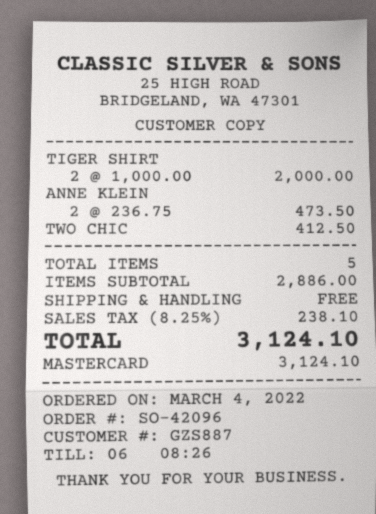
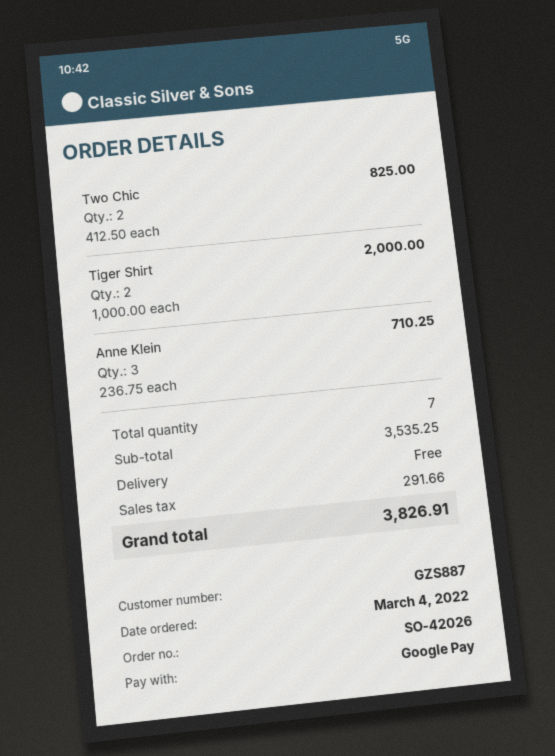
order number: SO-42096 -> SO-42026
payment method: Mastercard -> Google Pay
ANNE KLEIN: 2 x 236.75 = 473.50 -> 3 x 236.75 = 710.25
TWO CHIC: 1 x 412.50 = 412.50 -> 2 x 412.50 = 825.00
total quantity: 5 -> 7
subtotal: 2886.00 -> 3535.25
tax: 238.10 -> 291.66
total: 3124.10 -> 3826.91

